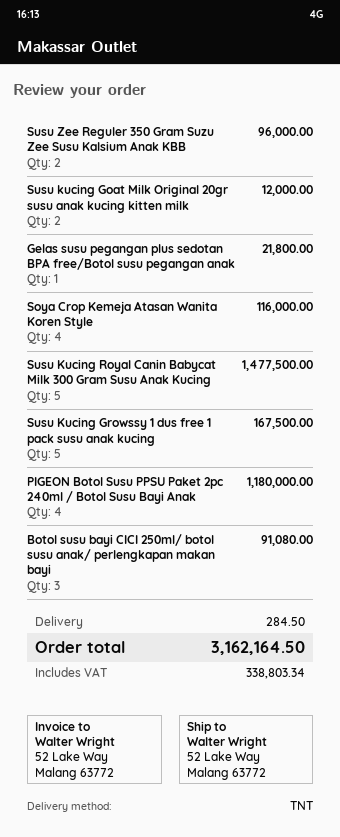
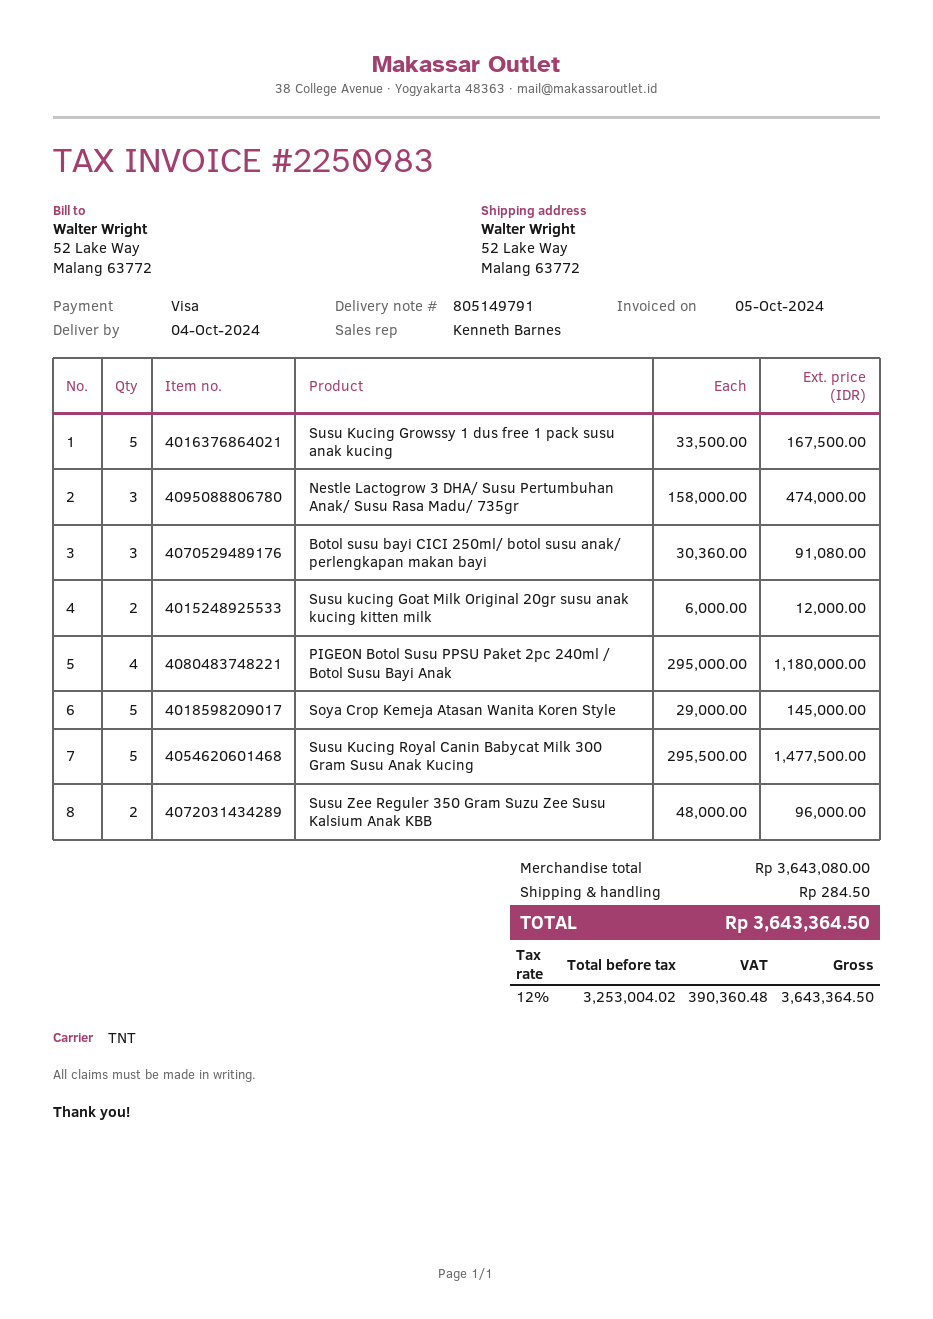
Gelas susu pegangan plus sedotan BPA free/Botol susu pegangan anak: 1 for 21800.00 -> none
Soya Crop Kemeja Atasan Wanita Koren Style: 4 for 116000.00 -> 5 for 145000.00
Nestle Lactogrow 3 DHA/ Susu Pertumbuhan Anak/ Susu Rasa Madu/ 735gr: none -> 3 for 474000.00
tax: 338803.34 -> 390360.48
total: 3162164.50 -> 3643364.50

